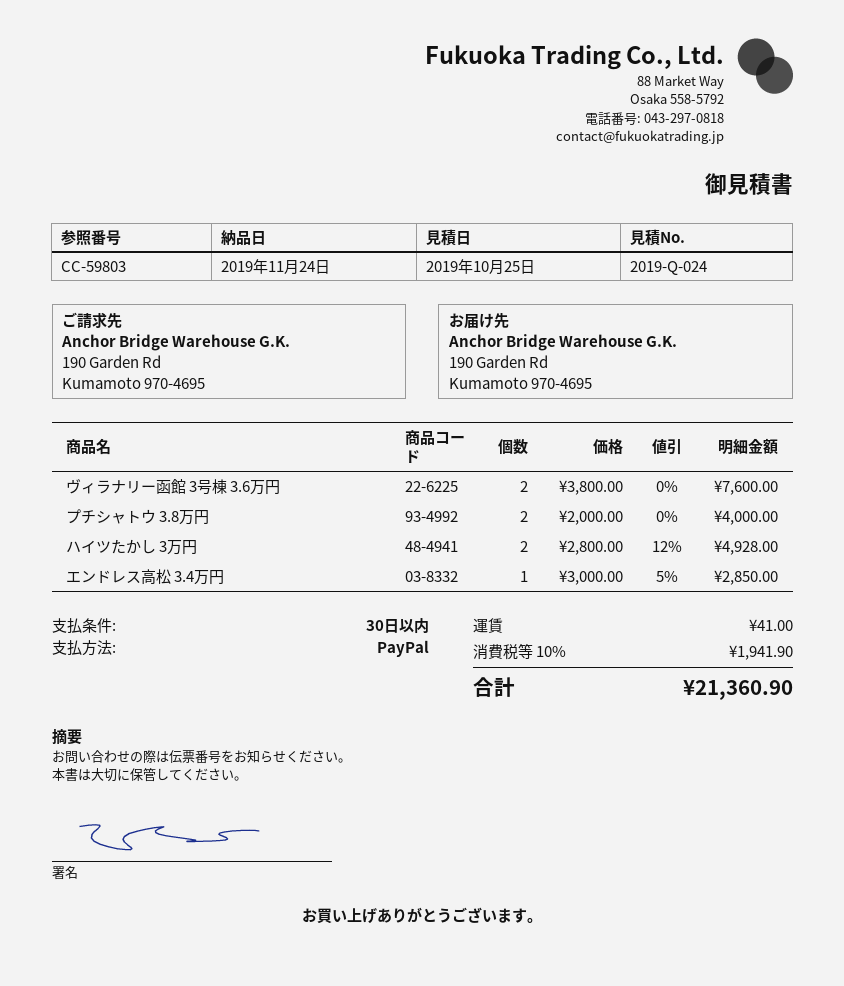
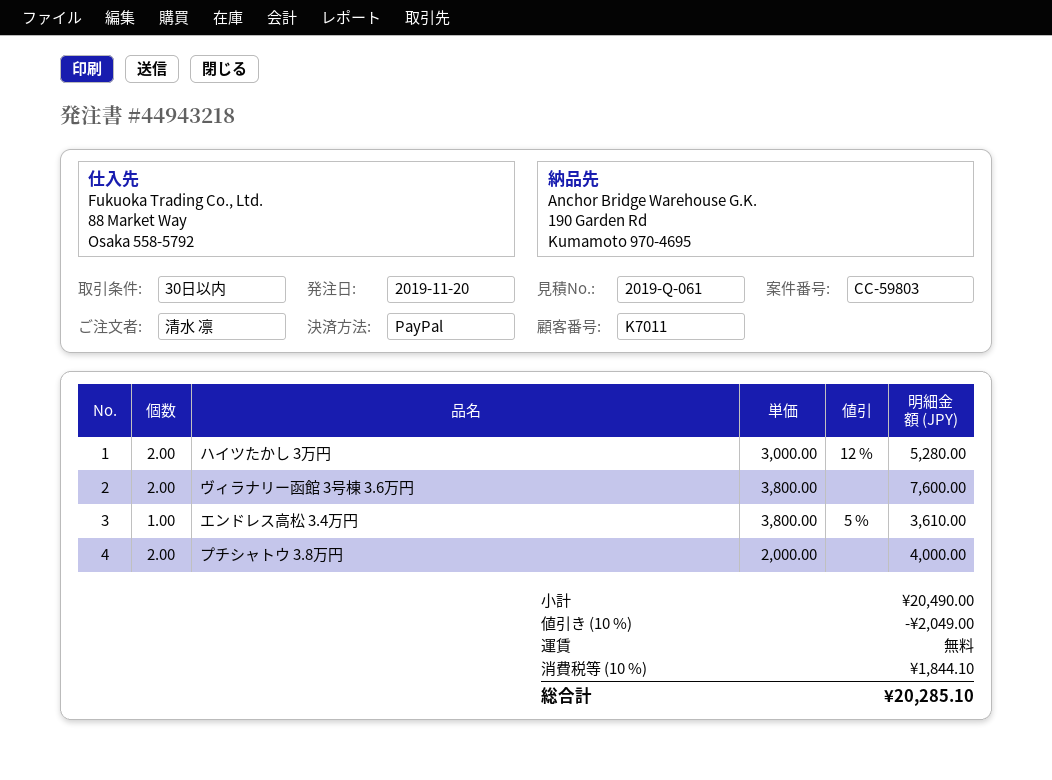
quote number: 2019-Q-024 -> 2019-Q-061
ハイツたかし 3万円: 2 x 2800.00 - 12% = 4928.00 -> 2 x 3000.00 - 12% = 5280.00
エンドレス高松 3.4万円: 1 x 3000.00 - 5% = 2850.00 -> 1 x 3800.00 - 5% = 3610.00
discount: none -> 10% = 2049.00
shipping: 41.00 -> 0.00
tax: 10% = 1941.90 -> 10% = 1844.10
total: 21360.90 -> 20285.10

